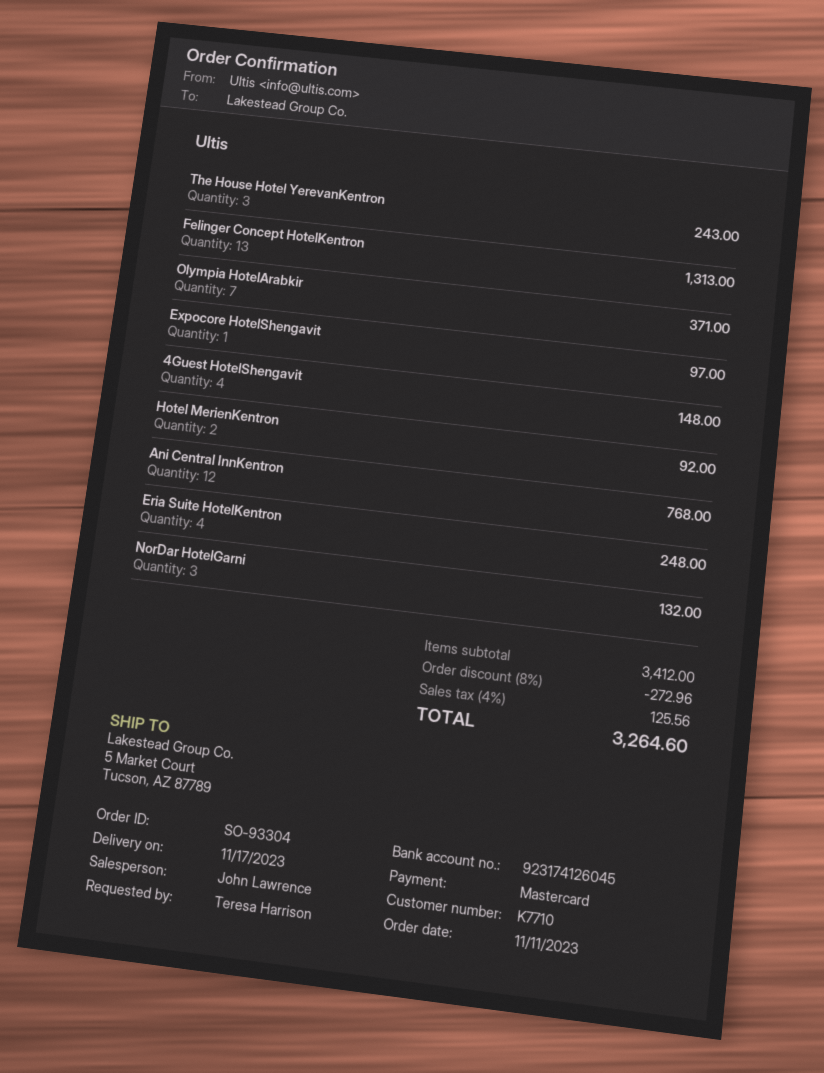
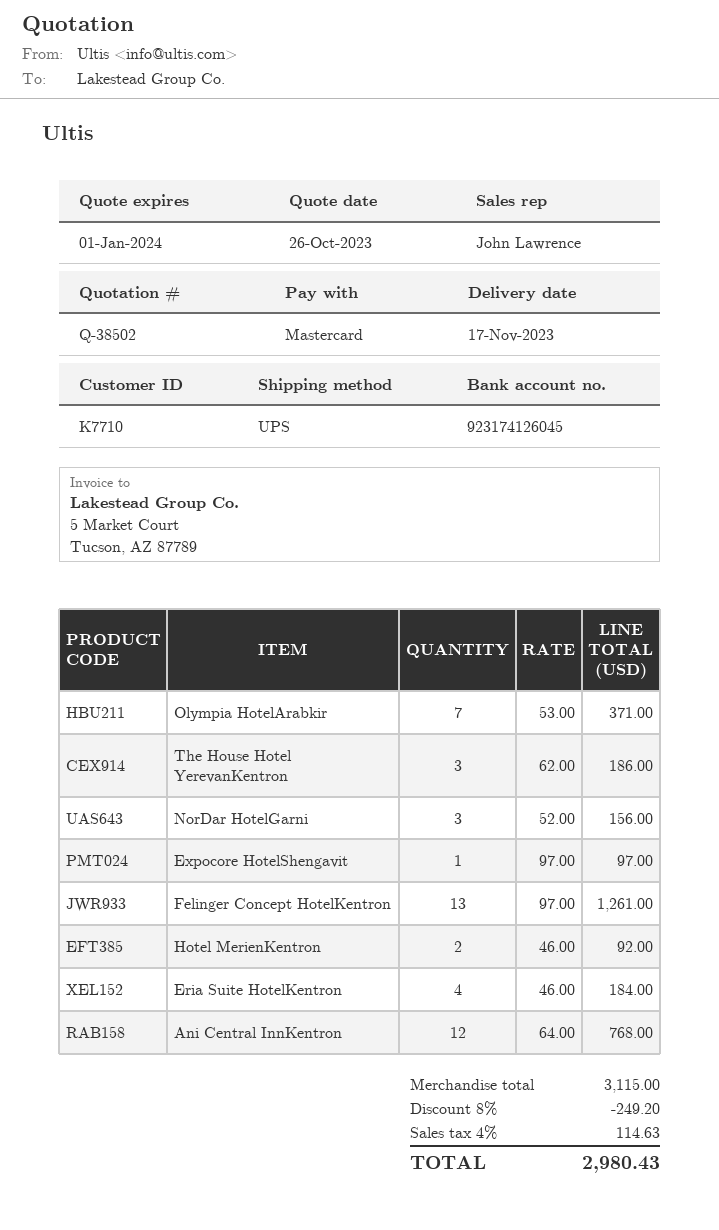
The House Hotel YerevanKentron: 3 for 243.00 -> 3 for 186.00
Felinger Concept HotelKentron: 13 for 1313.00 -> 13 for 1261.00
4Guest HotelShengavit: 4 for 148.00 -> none
Eria Suite HotelKentron: 4 for 248.00 -> 4 for 184.00
NorDar HotelGarni: 3 for 132.00 -> 3 for 156.00
subtotal: 3412.00 -> 3115.00
discount: 8% = 272.96 -> 8% = 249.20
tax: 4% = 125.56 -> 4% = 114.63
total: 3264.60 -> 2980.43

